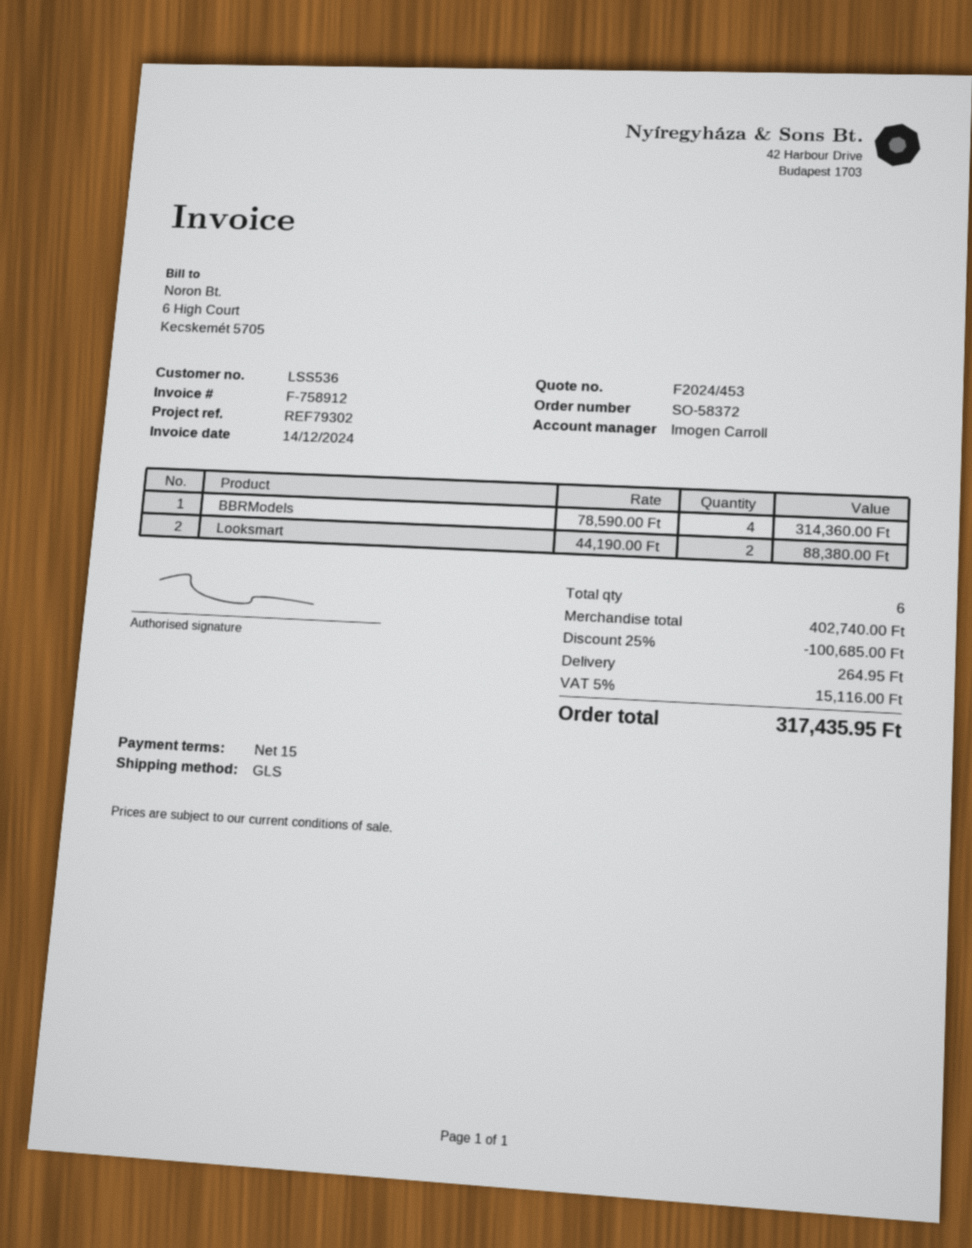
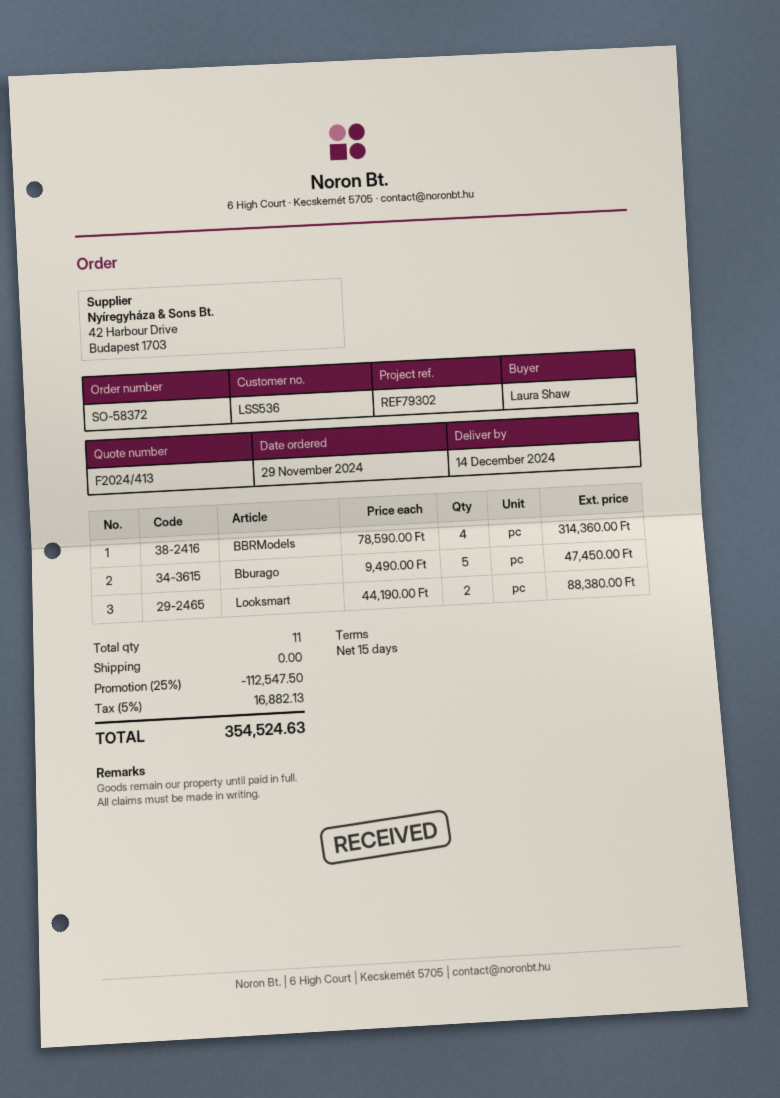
quote number: F2024/453 -> F2024/413
Bburago: none -> 5 x 9490.00 = 47450.00
total quantity: 6 -> 11
discount: 25% = 100685.00 -> 25% = 112547.50
shipping: 264.95 -> 0.00
tax: 5% = 15116.00 -> 5% = 16882.13
total: 317435.95 -> 354524.63

